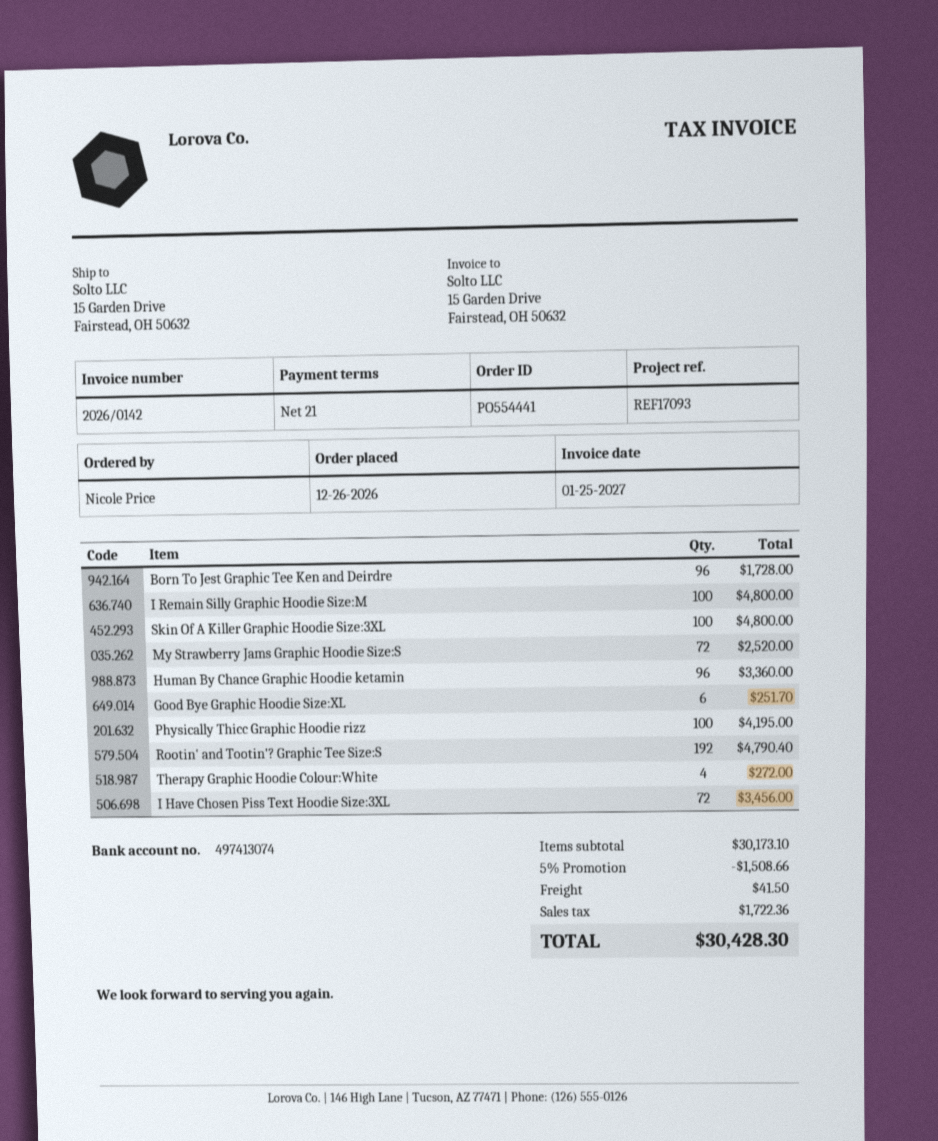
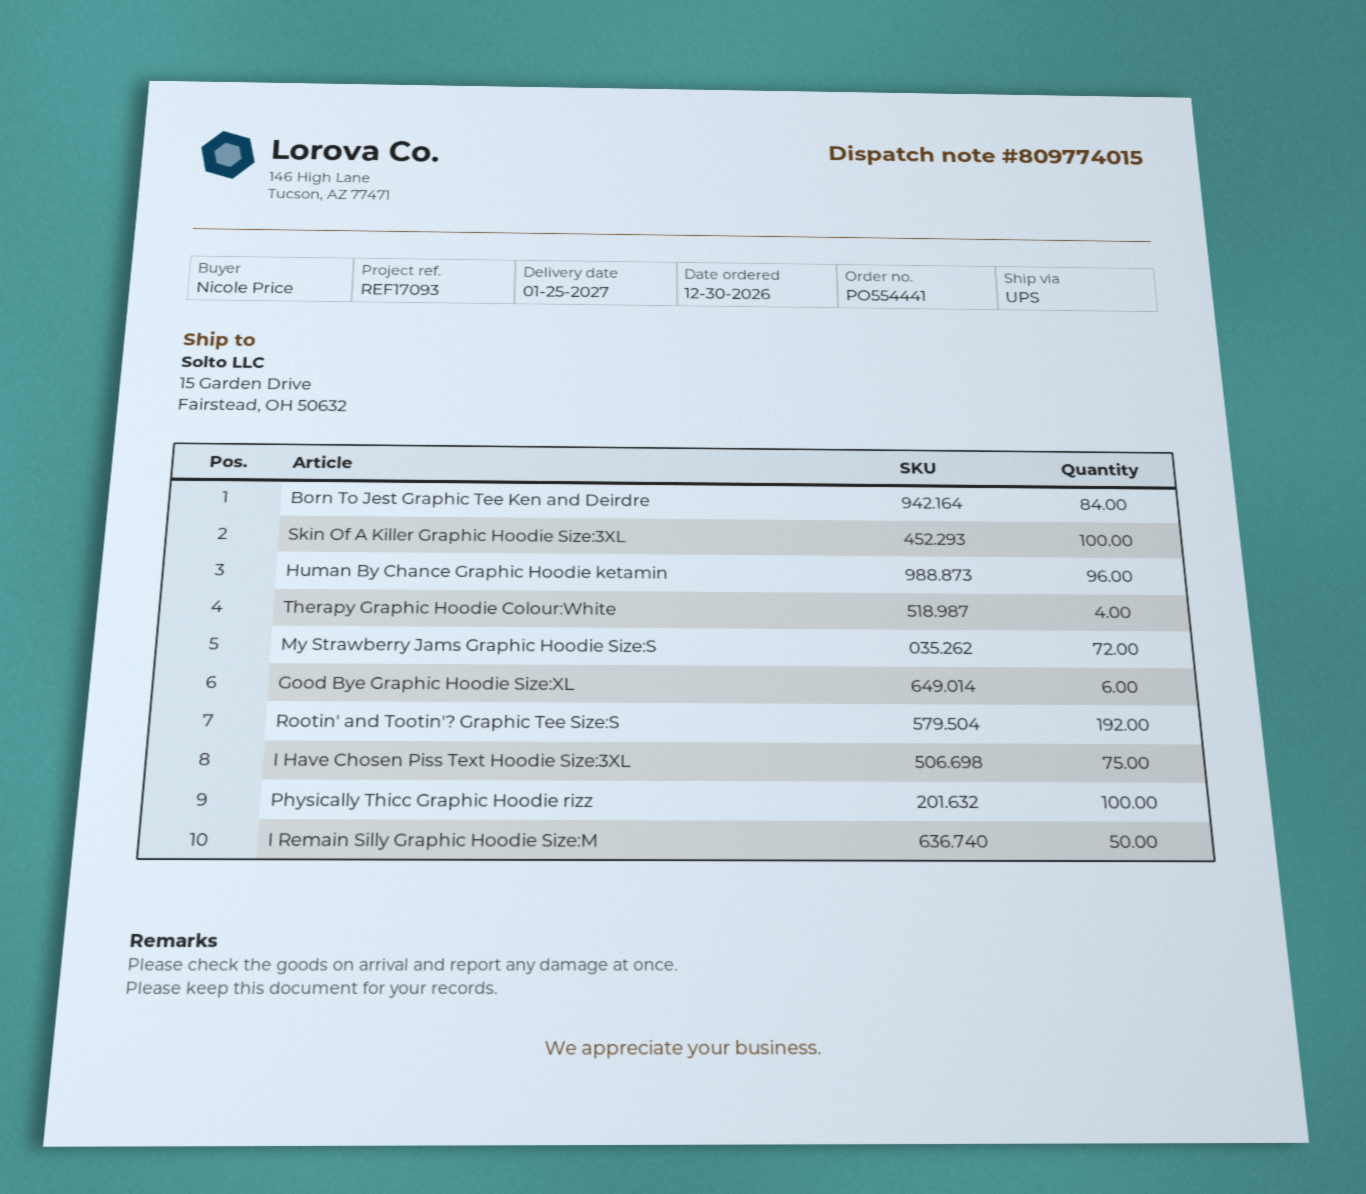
order date: 2026-12-26 -> 2026-12-30
Born To Jest Graphic Tee Ken and Deirdre: 96 -> 84
I Remain Silly Graphic Hoodie Size:M: 100 -> 50
I Have Chosen Piss Text Hoodie Size:3XL: 72 -> 75

